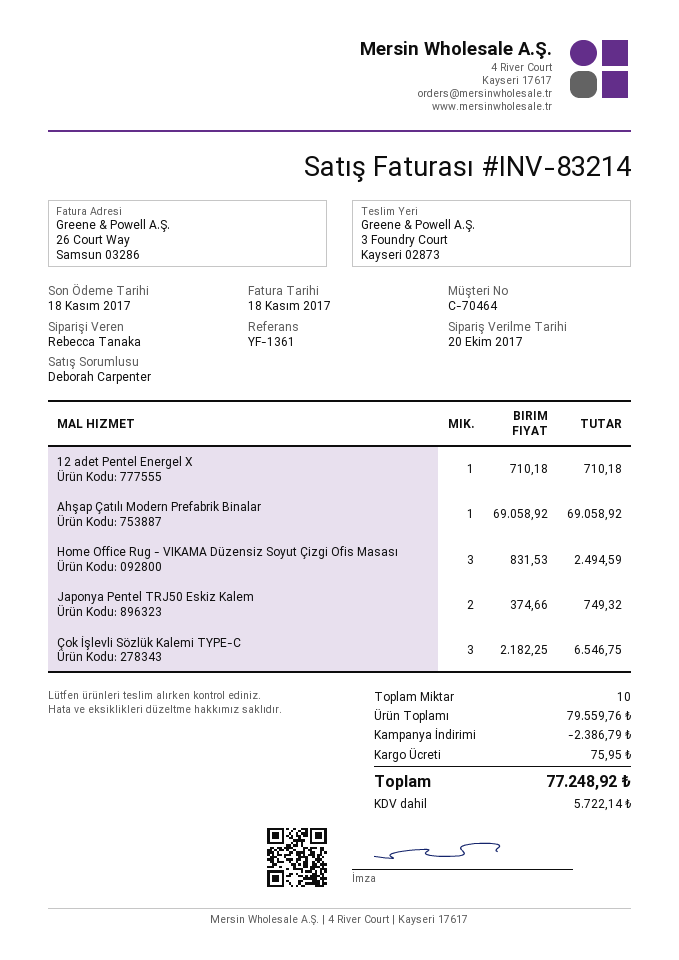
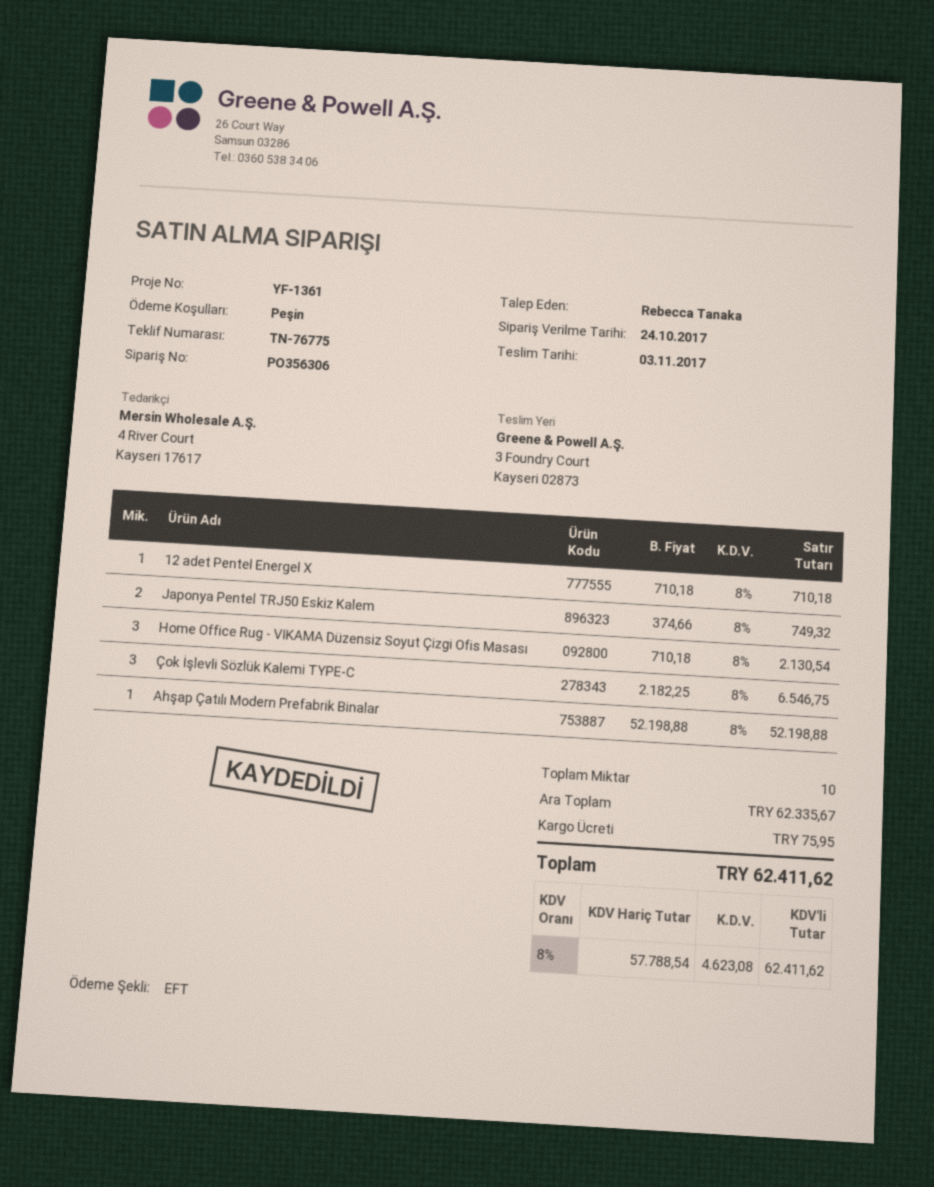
order date: 2017-10-20 -> 2017-10-24
Ahşap Çatılı Modern Prefabrik Binalar: 1 x 69058.92 = 69058.92 -> 1 x 52198.88 = 52198.88
Home Office Rug - VIKAMA Düzensiz Soyut Çizgi Ofis Masası: 3 x 831.53 = 2494.59 -> 3 x 710.18 = 2130.54
subtotal: 79559.76 -> 62335.67
discount: 2386.79 -> none
tax: 5722.14 -> 4623.08
total: 77248.92 -> 62411.62

